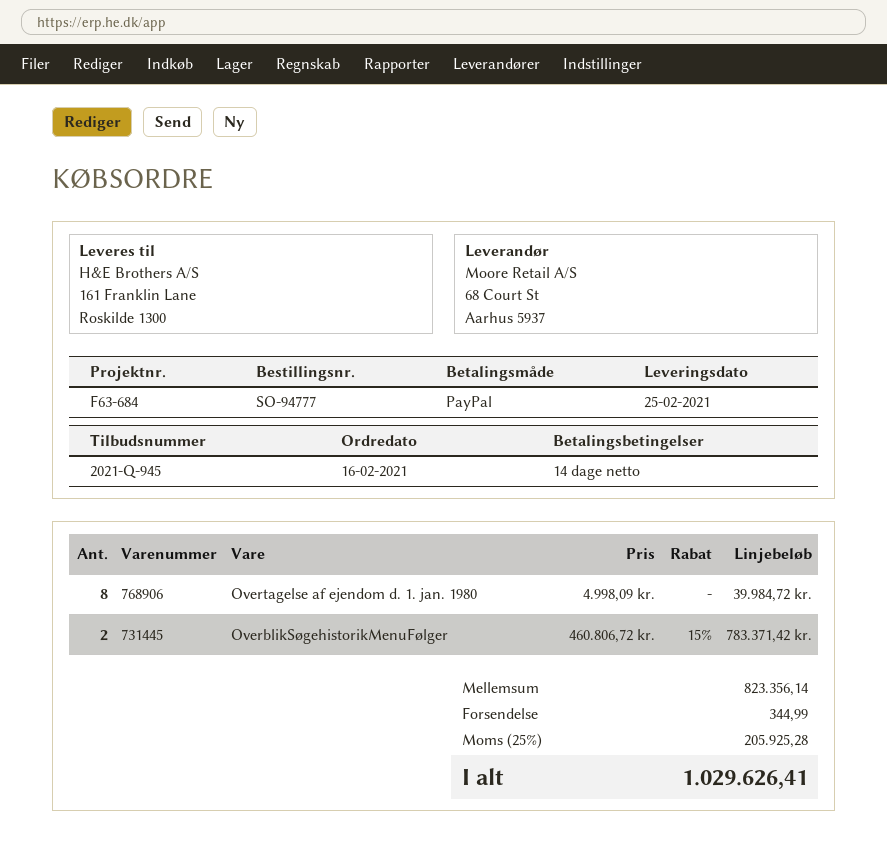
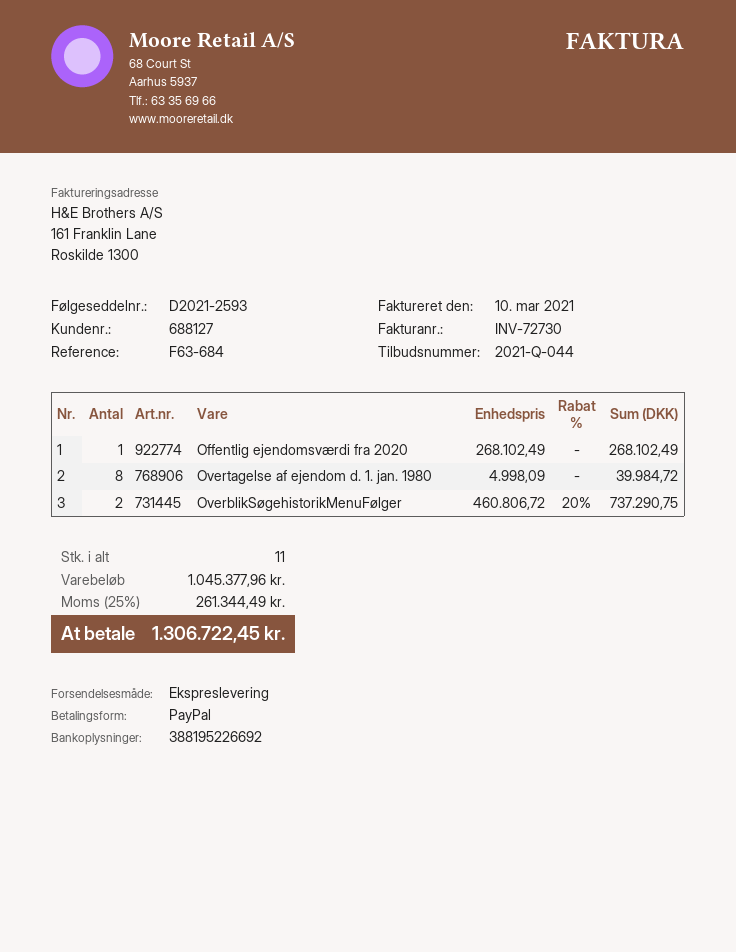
quote number: 2021-Q-945 -> 2021-Q-044
OverblikSøgehistorikMenuFølger: 2 x 460806.72 - 15% = 783371.42 -> 2 x 460806.72 - 20% = 737290.75
Offentlig ejendomsværdi fra 2020: none -> 1 x 268102.49 = 268102.49
subtotal: 823356.14 -> 1045377.96
shipping: 344.99 -> none
tax: 25% = 205925.28 -> 25% = 261344.49
total: 1029626.41 -> 1306722.45

